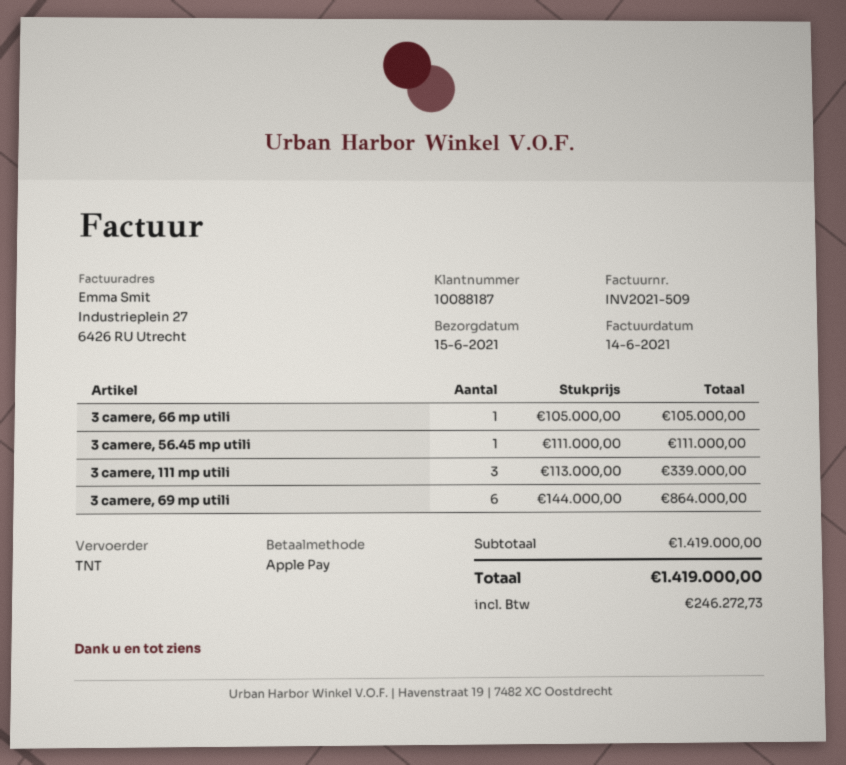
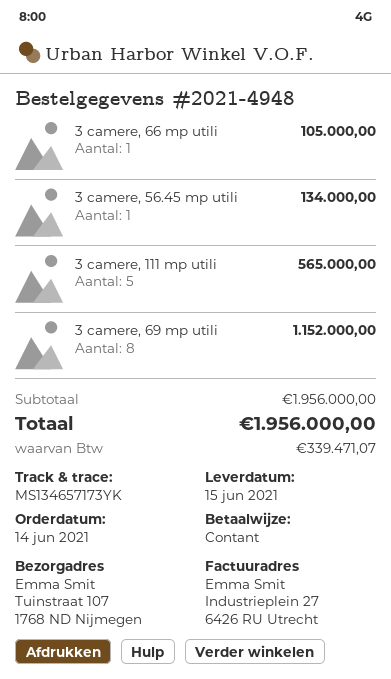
payment method: Apple Pay -> cash
3 camere, 56.45 mp utili: 1 for 111000.00 -> 1 for 134000.00
3 camere, 111 mp utili: 3 for 339000.00 -> 5 for 565000.00
3 camere, 69 mp utili: 6 for 864000.00 -> 8 for 1152000.00
subtotal: 1419000.00 -> 1956000.00
tax: 246272.73 -> 339471.07
total: 1419000.00 -> 1956000.00

